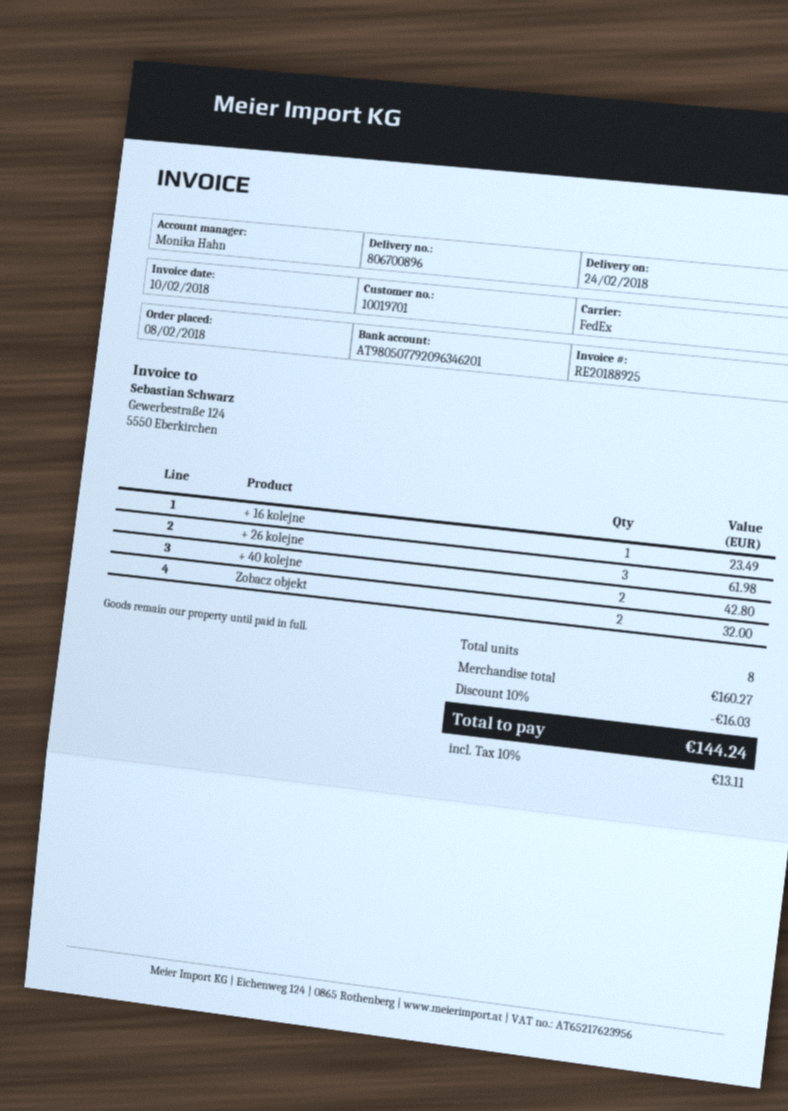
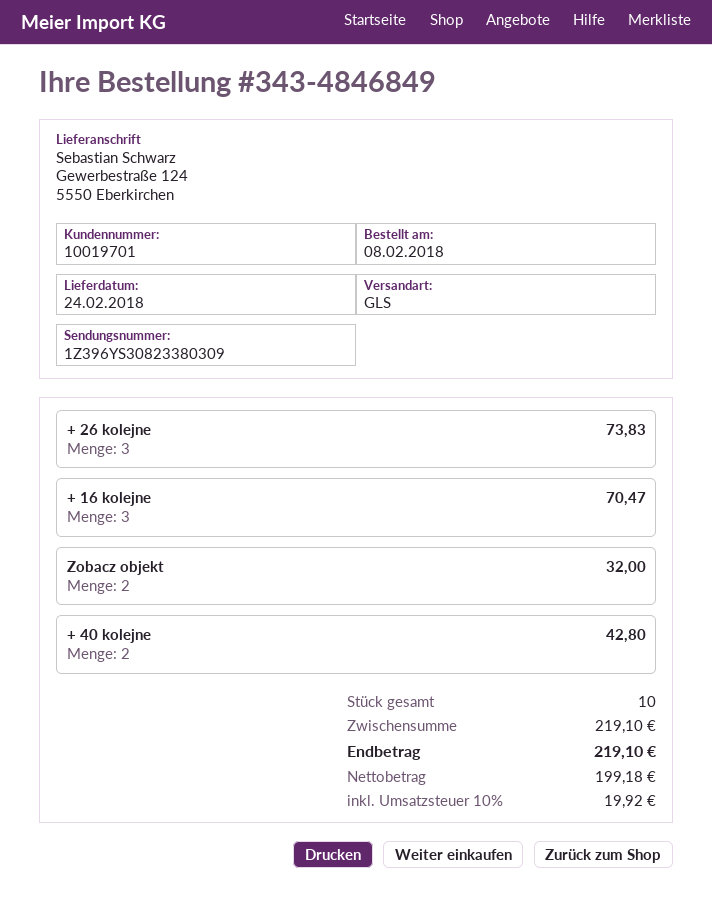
shipping method: FedEx -> GLS
+ 16 kolejne: 1 for 23.49 -> 3 for 70.47
+ 26 kolejne: 3 for 61.98 -> 3 for 73.83
total quantity: 8 -> 10
subtotal: 160.27 -> 219.10
discount: 10% = 16.03 -> none
tax: 10% = 13.11 -> 10% = 19.92
total: 144.24 -> 219.10

